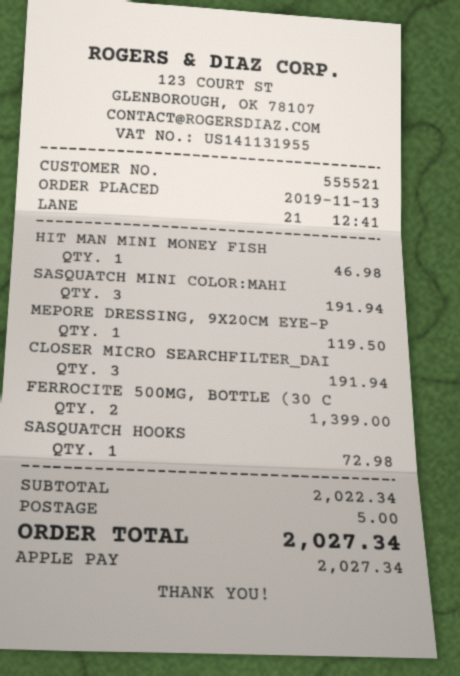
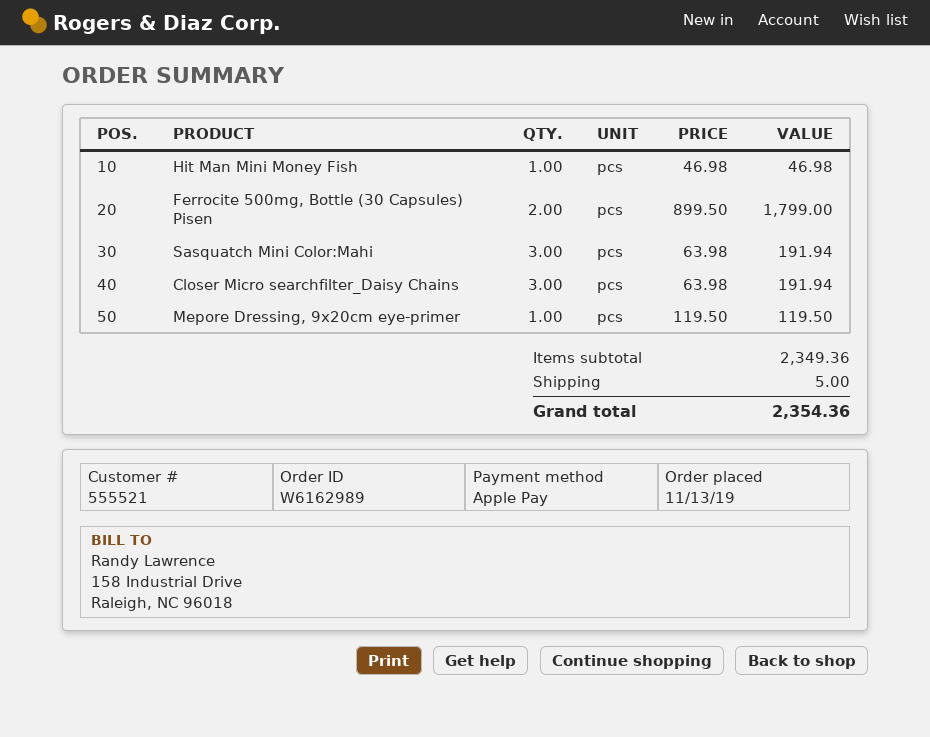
FERROCITE 500MG, BOTTLE (30 C: 2 for 1399.00 -> 2 for 1799.00
SASQUATCH HOOKS: 1 for 72.98 -> none
subtotal: 2022.34 -> 2349.36
total: 2027.34 -> 2354.36

